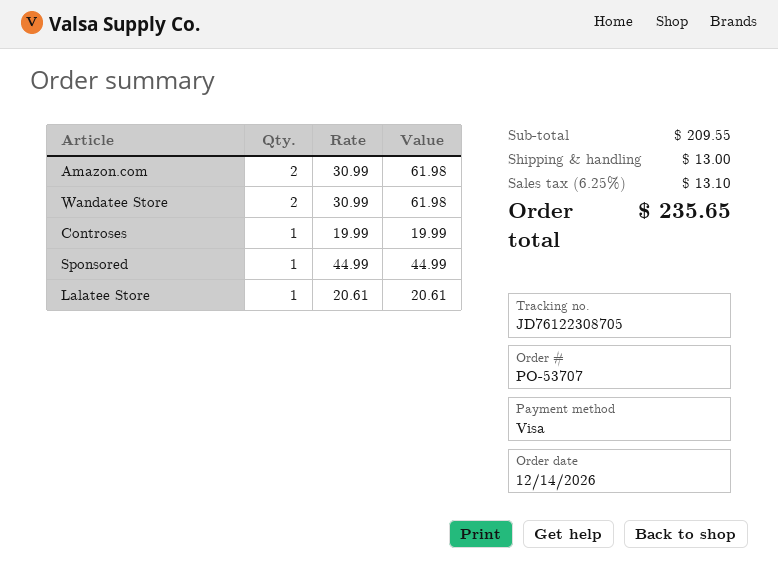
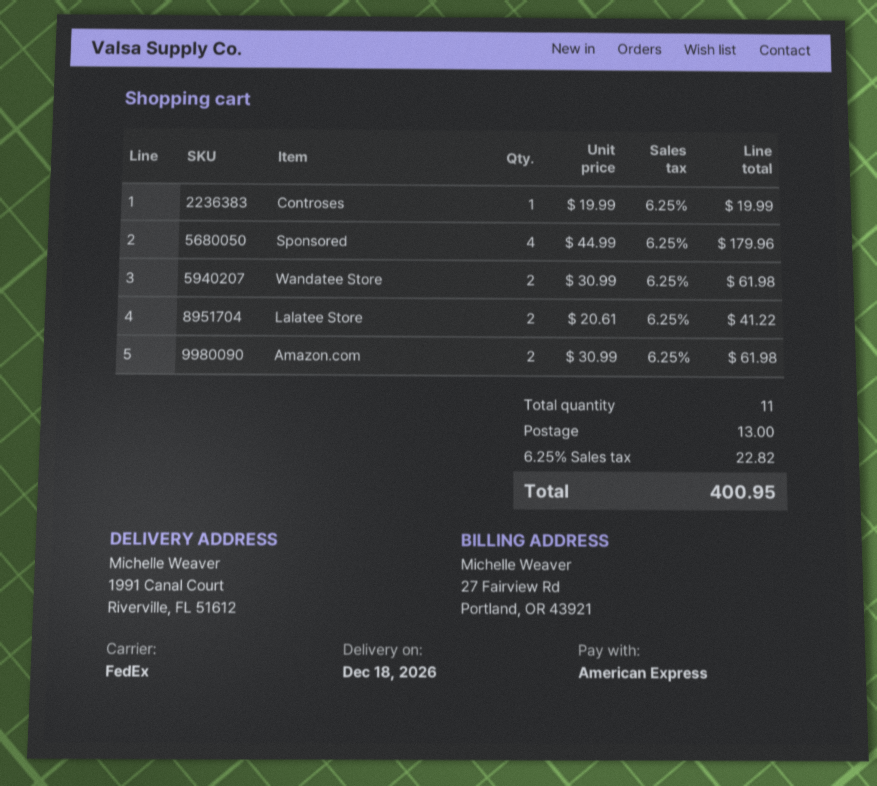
payment method: Visa -> American Express
Sponsored: 1 x 44.99 = 44.99 -> 4 x 44.99 = 179.96
Lalatee Store: 1 x 20.61 = 20.61 -> 2 x 20.61 = 41.22
tax: 6.25% = 13.10 -> 6.25% = 22.82
total: 235.65 -> 400.95

